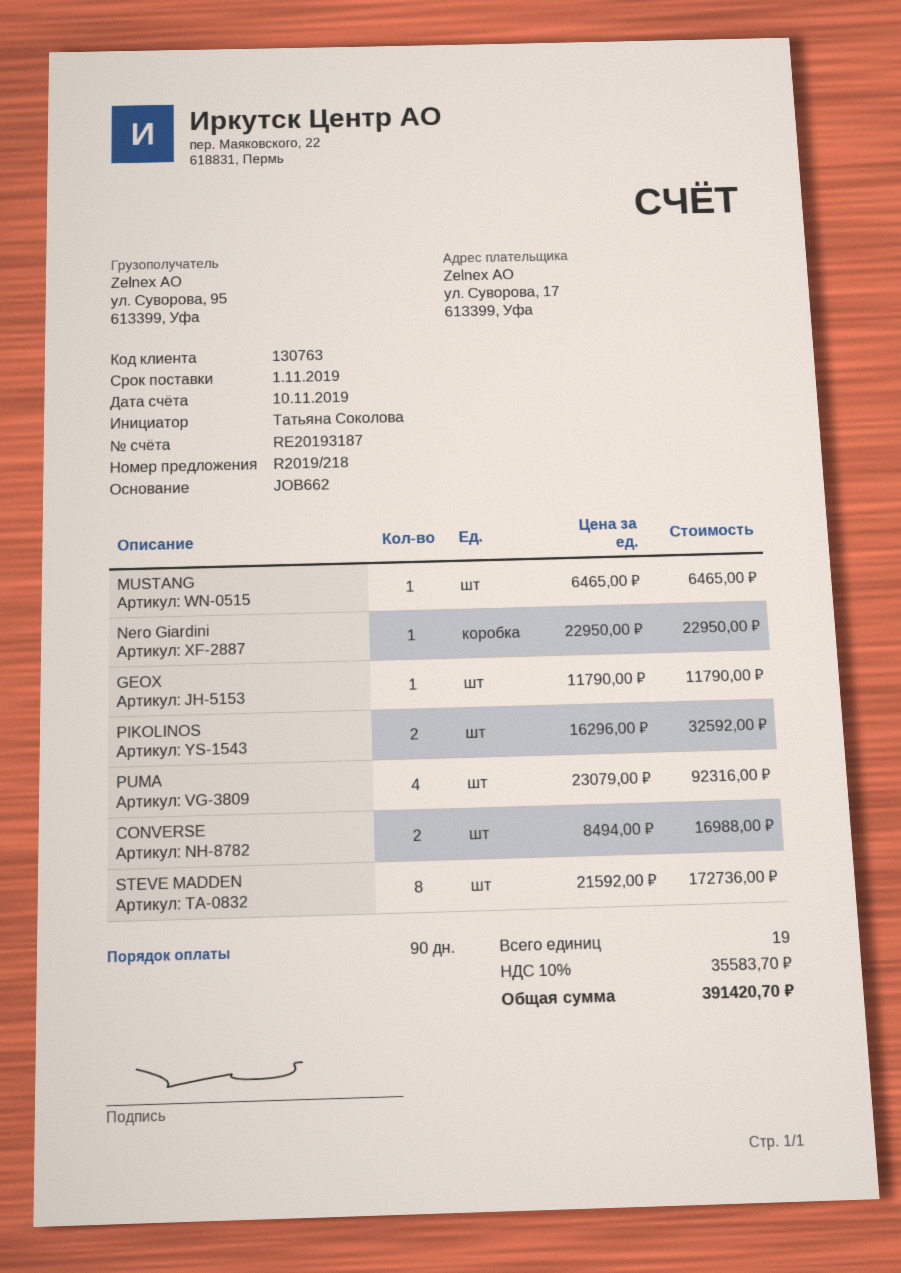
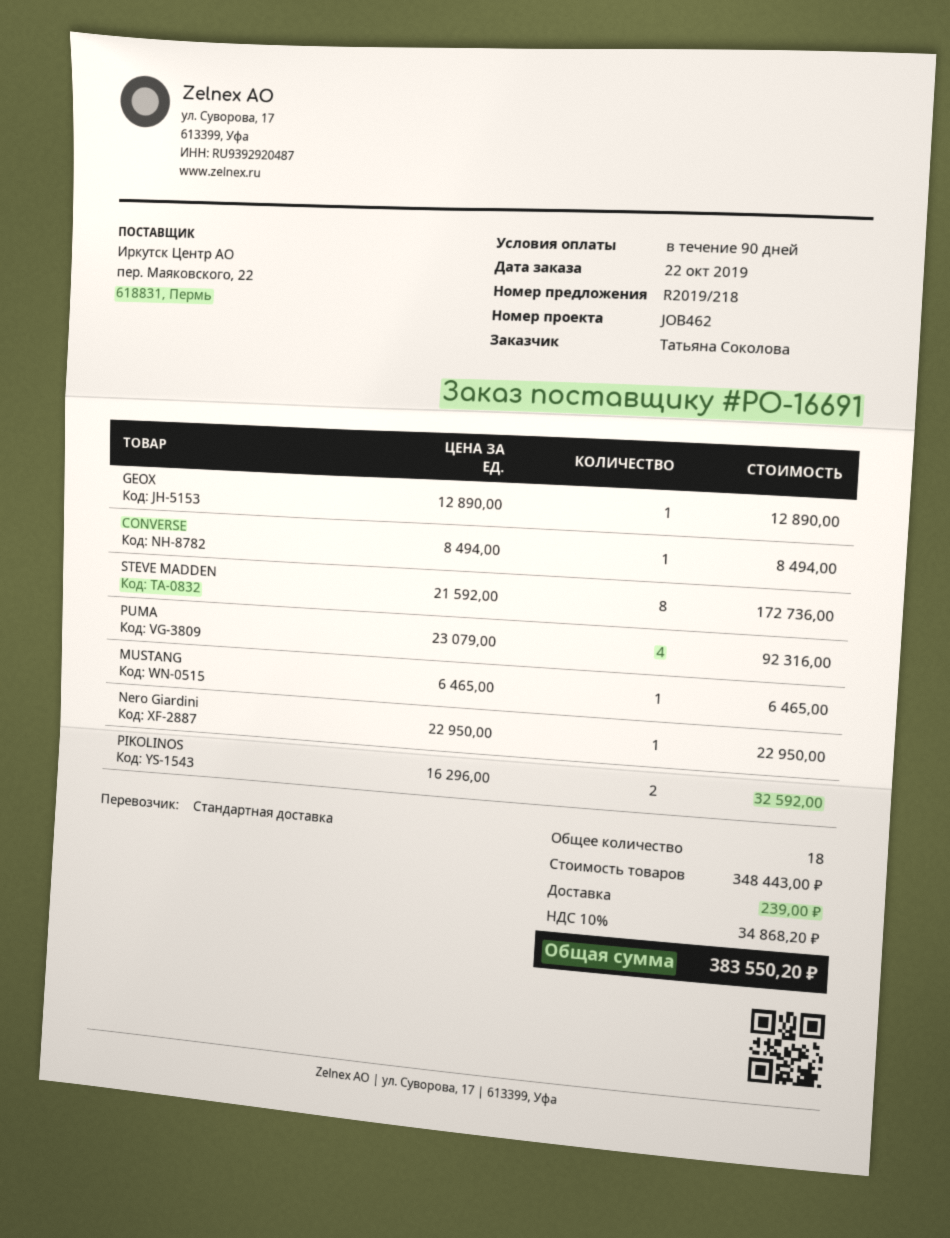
reference: JOB662 -> JOB462
GEOX: 1 x 11790.00 = 11790.00 -> 1 x 12890.00 = 12890.00
CONVERSE: 2 x 8494.00 = 16988.00 -> 1 x 8494.00 = 8494.00
total quantity: 19 -> 18
shipping: none -> 239.00
tax: 10% = 35583.70 -> 10% = 34868.20
total: 391420.70 -> 383550.20

